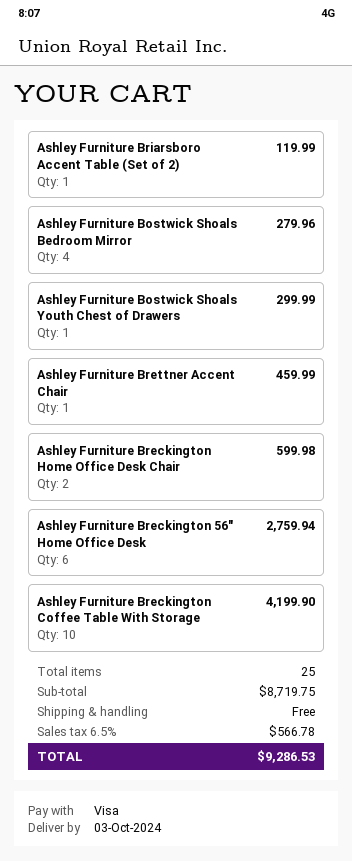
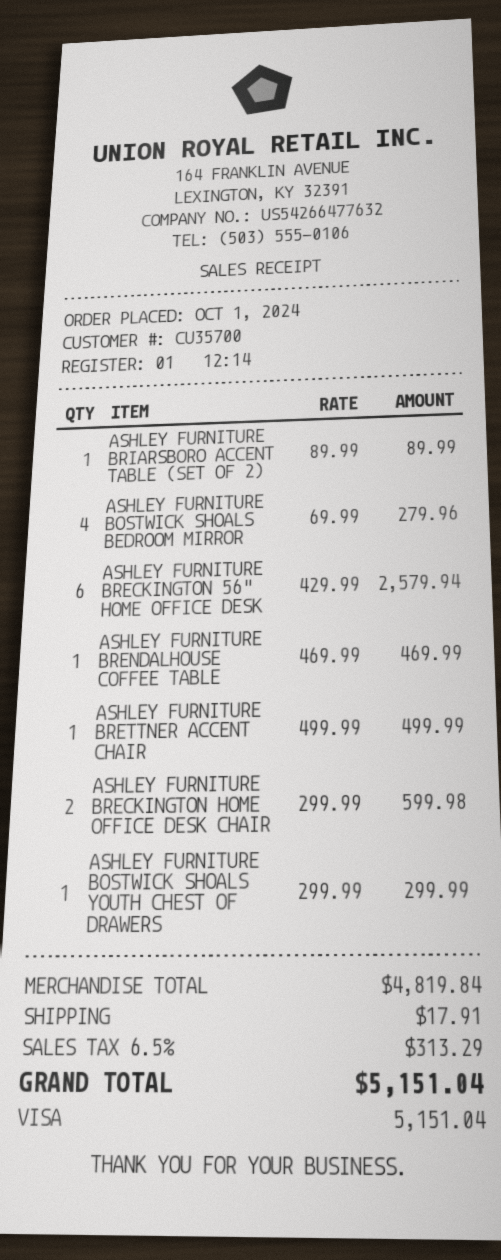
Ashley Furniture Briarsboro Accent Table (Set of 2): 1 for 119.99 -> 1 for 89.99
Ashley Furniture Brettner Accent Chair: 1 for 459.99 -> 1 for 499.99
Ashley Furniture Breckington 56" Home Office Desk: 6 for 2759.94 -> 6 for 2579.94
Ashley Furniture Breckington Coffee Table With Storage: 10 for 4199.90 -> none
ASHLEY FURNITURE BRENDALHOUSE COFFEE TABLE: none -> 1 for 469.99
subtotal: 8719.75 -> 4819.84
shipping: 0.00 -> 17.91
tax: 6.5% = 566.78 -> 6.5% = 313.29
total: 9286.53 -> 5151.04

